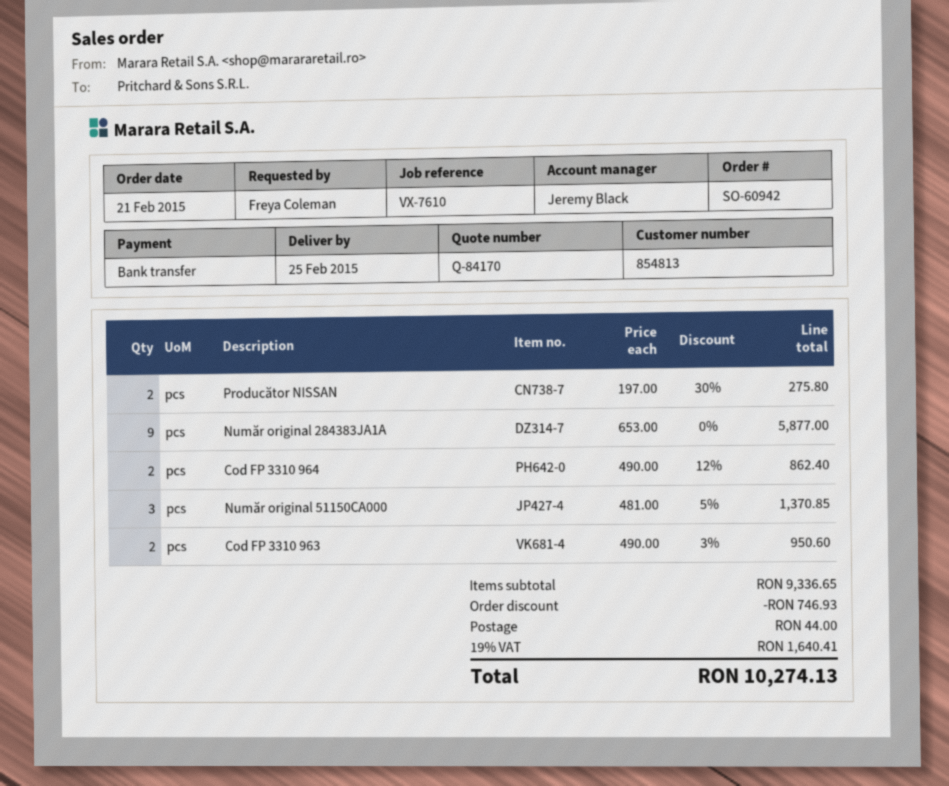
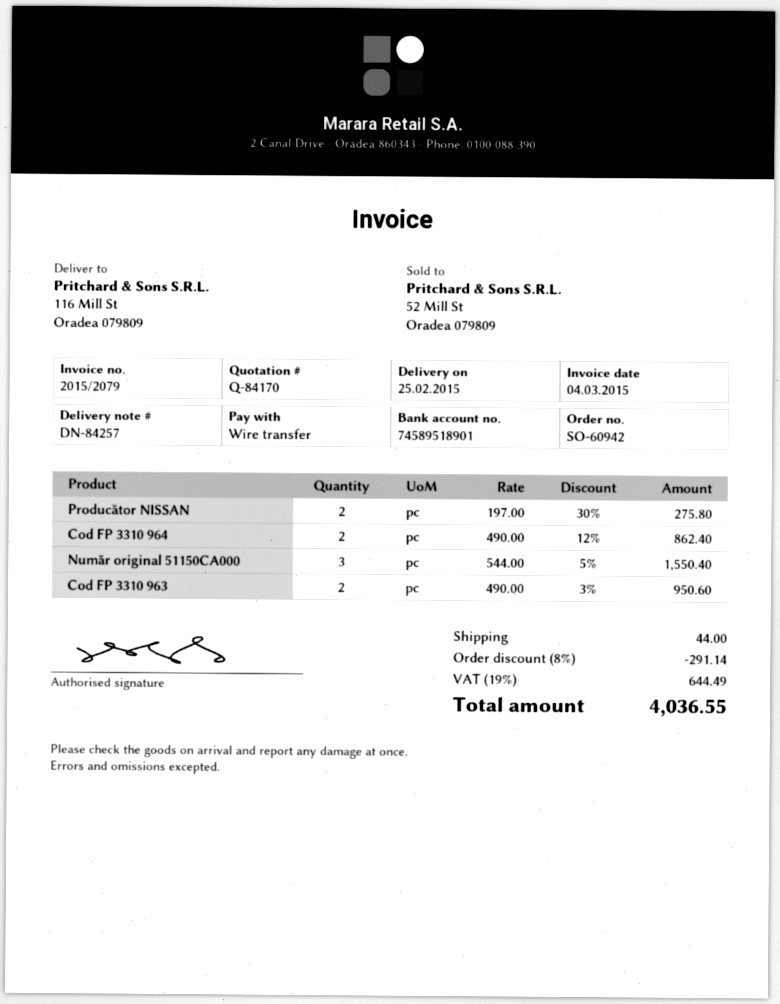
Număr original 284383JA1A: 9 x 653.00 = 5877.00 -> none
Număr original 51150CA000: 3 x 481.00 - 5% = 1370.85 -> 3 x 544.00 - 5% = 1550.40
discount: 746.93 -> 291.14
tax: 19% = 1640.41 -> 19% = 644.49
total: 10274.13 -> 4036.55

